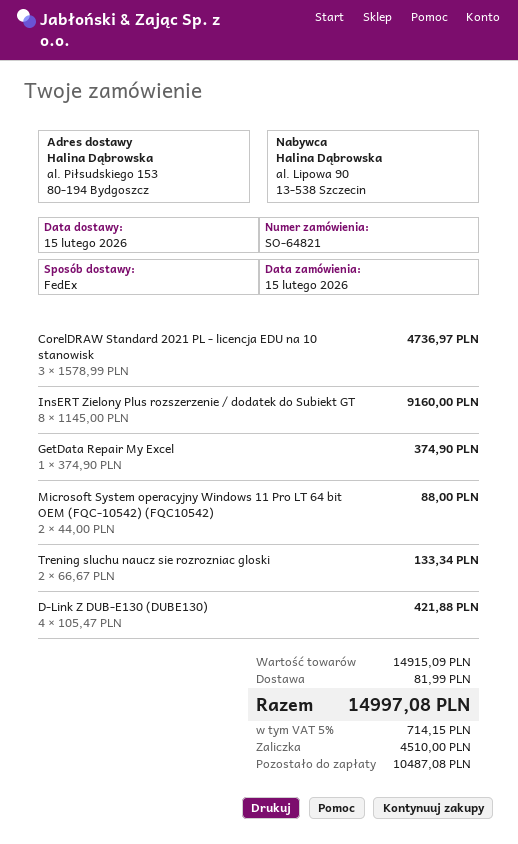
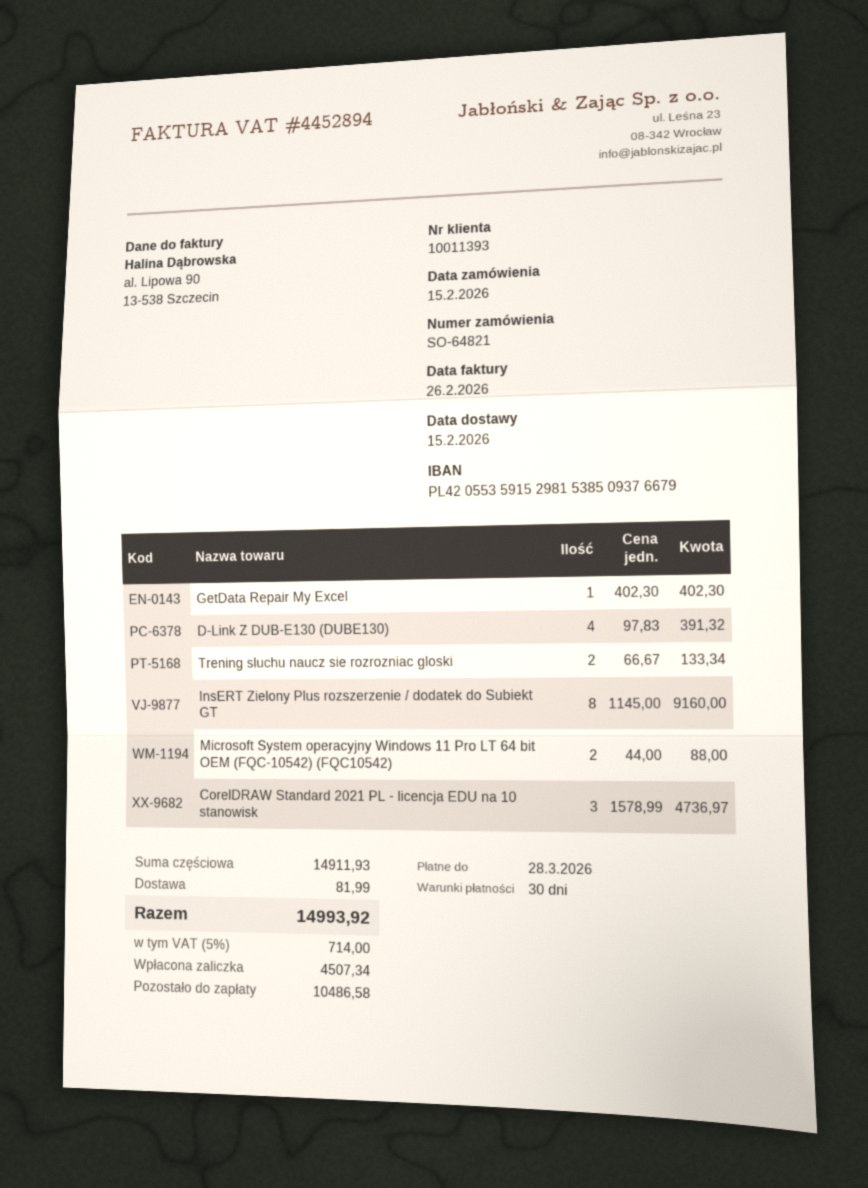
GetData Repair My Excel: 1 x 374.90 = 374.90 -> 1 x 402.30 = 402.30
D-Link Z DUB-E130 (DUBE130): 4 x 105.47 = 421.88 -> 4 x 97.83 = 391.32
subtotal: 14915.09 -> 14911.93
tax: 5% = 714.15 -> 5% = 714.00
total: 14997.08 -> 14993.92
deposit: 4510.00 -> 4507.34
balance: 10487.08 -> 10486.58

